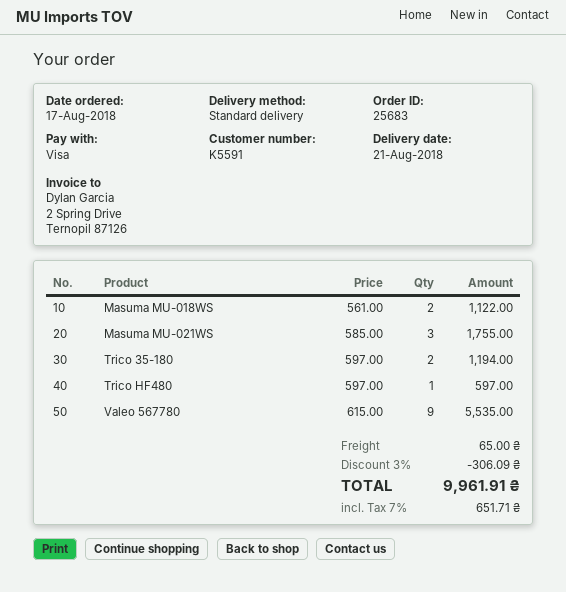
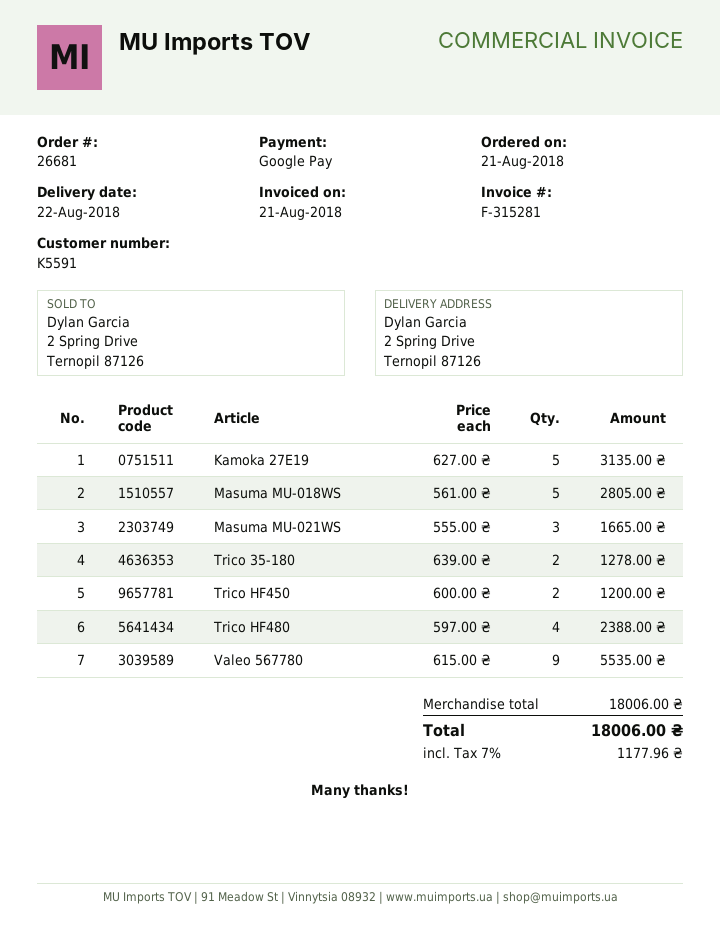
order number: 25683 -> 26681
order date: 2018-08-17 -> 2018-08-21
delivery date: 2018-08-21 -> 2018-08-22
payment method: Visa -> Google Pay
Masuma MU-018WS: 2 x 561.00 = 1122.00 -> 5 x 561.00 = 2805.00
Masuma MU-021WS: 3 x 585.00 = 1755.00 -> 3 x 555.00 = 1665.00
Trico 35-180: 2 x 597.00 = 1194.00 -> 2 x 639.00 = 1278.00
Trico HF480: 1 x 597.00 = 597.00 -> 4 x 597.00 = 2388.00
Kamoka 27E19: none -> 5 x 627.00 = 3135.00
Trico HF450: none -> 2 x 600.00 = 1200.00
discount: 3% = 306.09 -> none
shipping: 65.00 -> none
tax: 7% = 651.71 -> 7% = 1177.96
total: 9961.91 -> 18006.00

